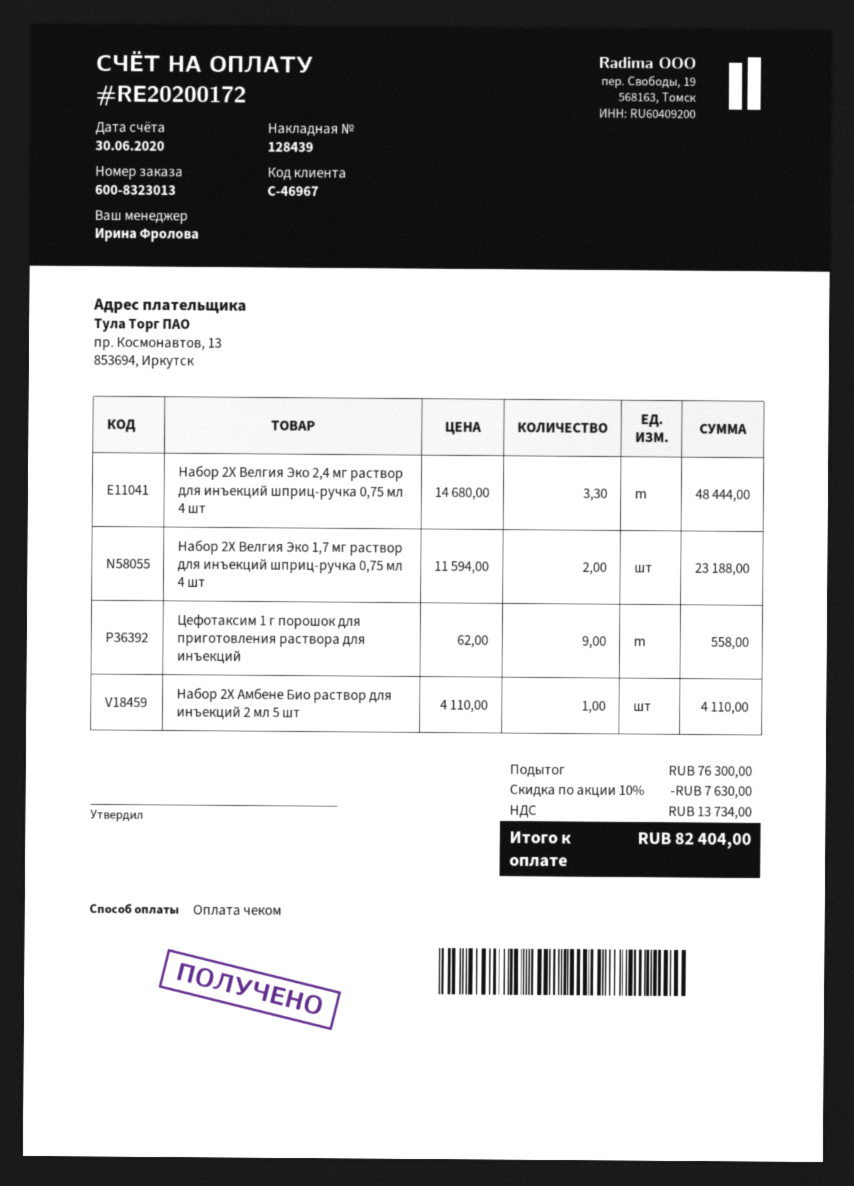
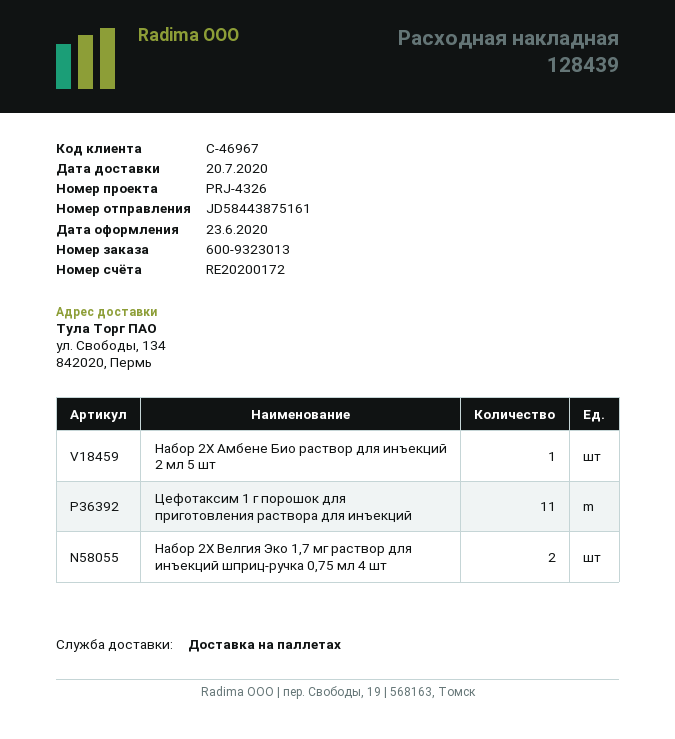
order number: 600-8323013 -> 600-9323013
Набор 2Х Велгия Эко 2,4 мг раствор для инъекций шприц-ручка 0,75 мл 4 шт: 3.3 -> none
Цефотаксим 1 г порошок для приготовления раствора для инъекций: 9 -> 11

